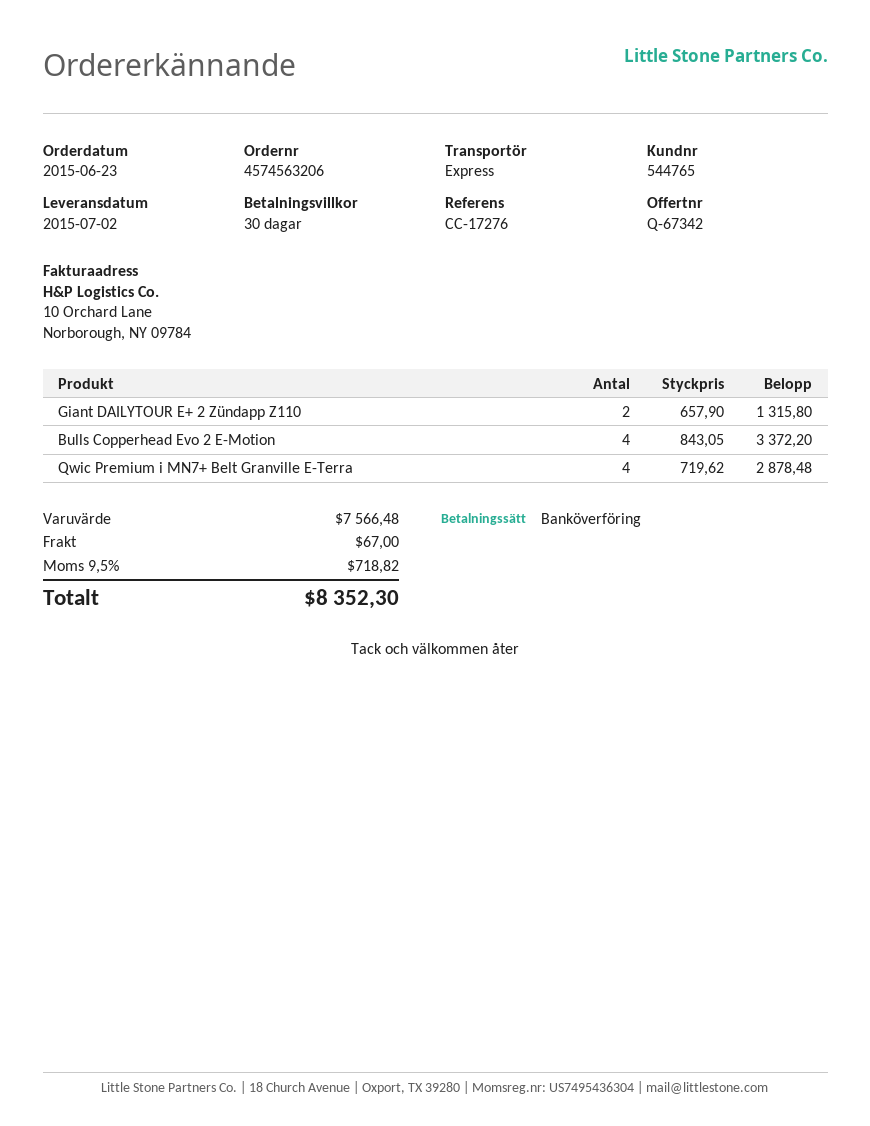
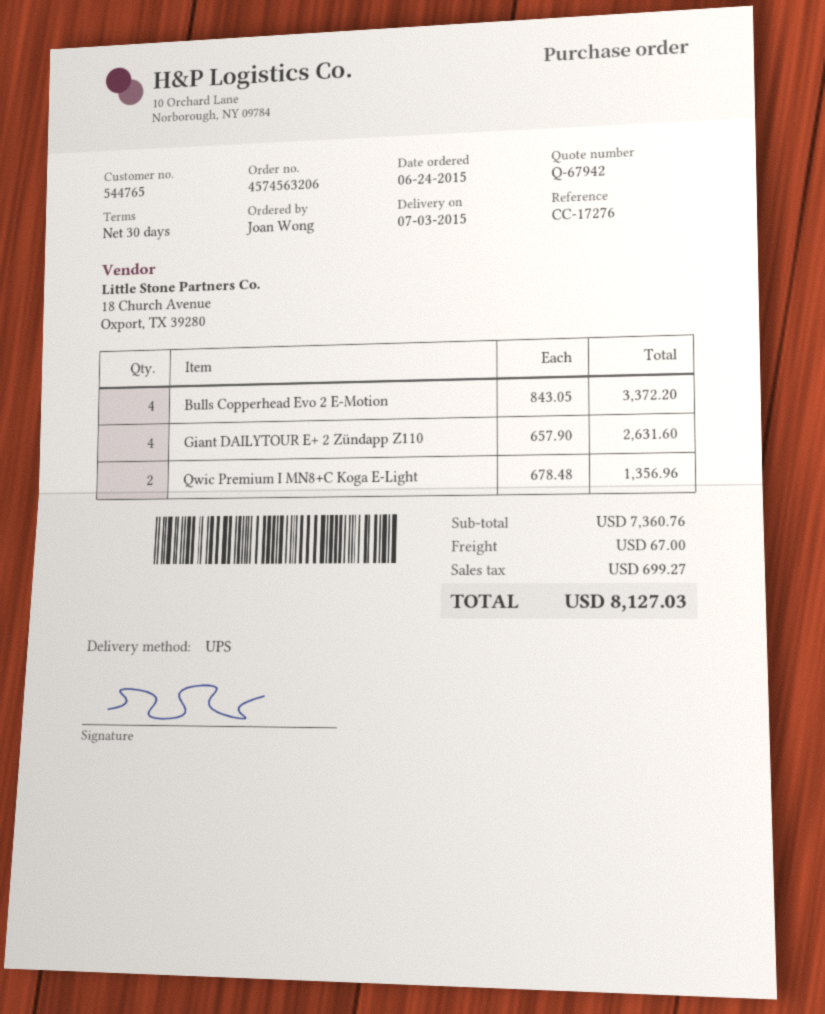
quote number: Q-67342 -> Q-67942
order date: 2015-06-23 -> 2015-06-24
delivery date: 2015-07-02 -> 2015-07-03
shipping method: express -> UPS
Giant DAILYTOUR E+ 2 Zündapp Z110: 2 x 657.90 = 1315.80 -> 4 x 657.90 = 2631.60
Qwic Premium i MN7+ Belt Granville E-Terra: 4 x 719.62 = 2878.48 -> none
Qwic Premium I MN8+C Koga E-Light: none -> 2 x 678.48 = 1356.96
subtotal: 7566.48 -> 7360.76
tax: 718.82 -> 699.27
total: 8352.30 -> 8127.03

